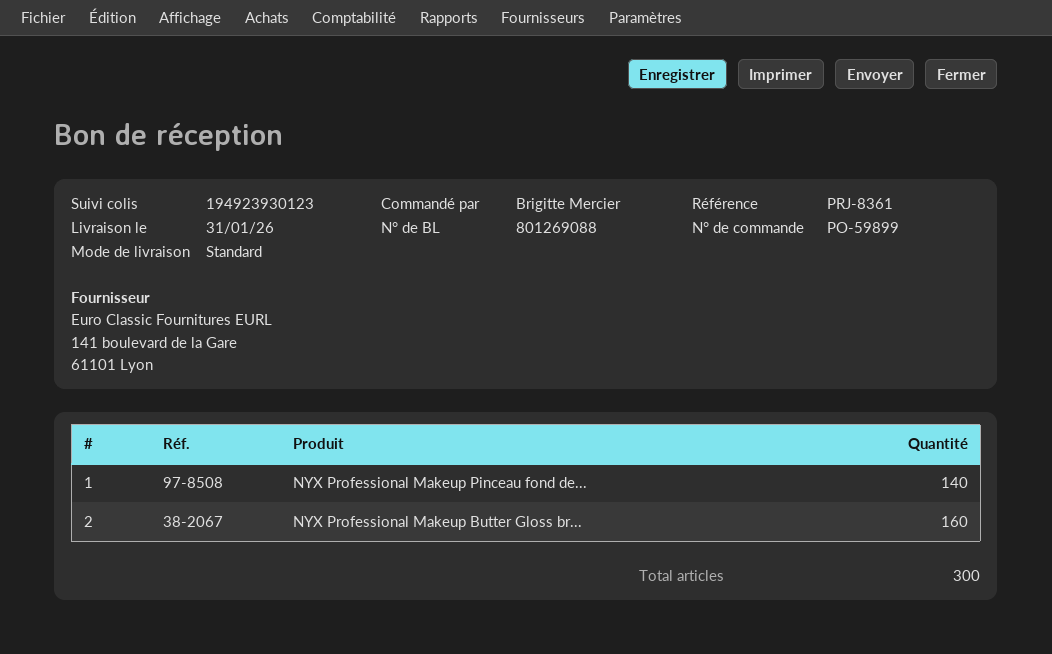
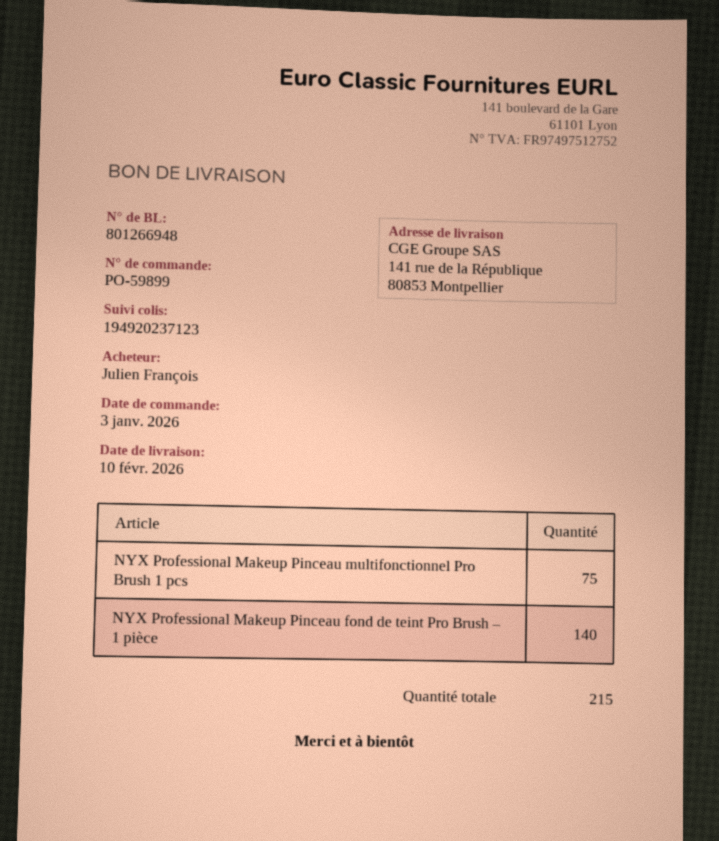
delivery note number: 801269088 -> 801266948
delivery date: 2026-01-31 -> 2026-02-10
ordered by: Brigitte Mercier -> Julien François
tracking number: 194923930123 -> 194920237123
NYX Professional Makeup Butter Gloss br...: 160 -> none
NYX Professional Makeup Pinceau multifonctionnel Pro Brush 1 pcs: none -> 75
total quantity: 300 -> 215

